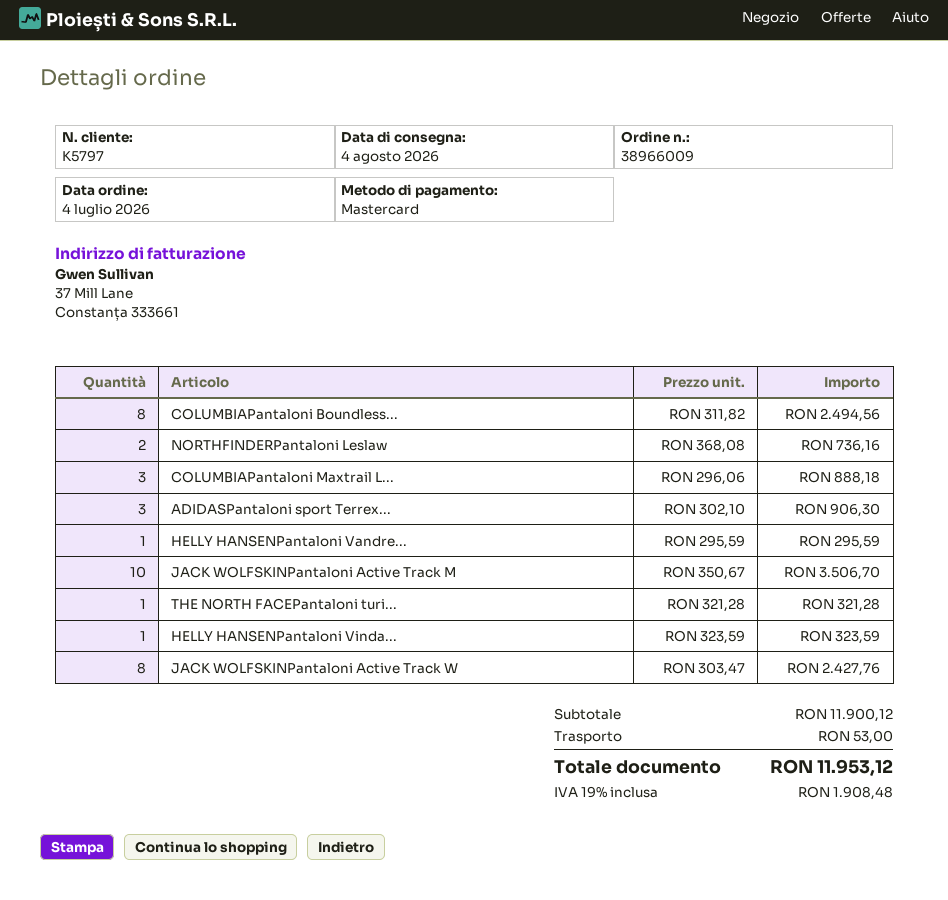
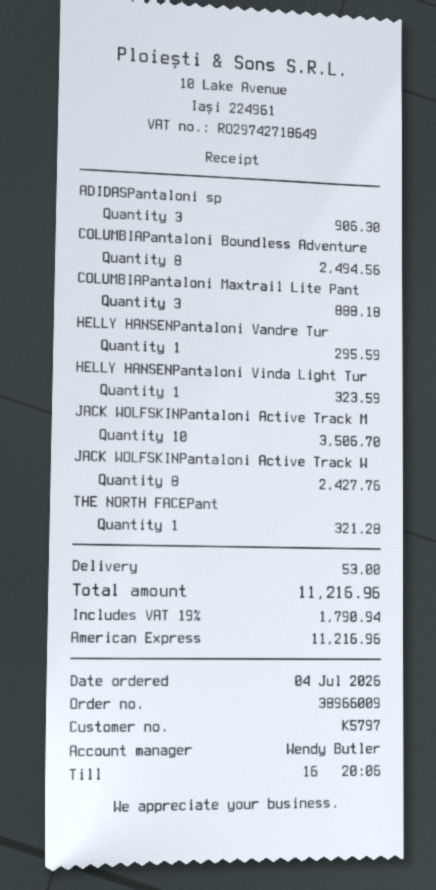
payment method: Mastercard -> American Express
NORTHFINDERPantaloni Leslaw: 2 for 736.16 -> none
tax: 19% = 1908.48 -> 19% = 1790.94
total: 11953.12 -> 11216.96

